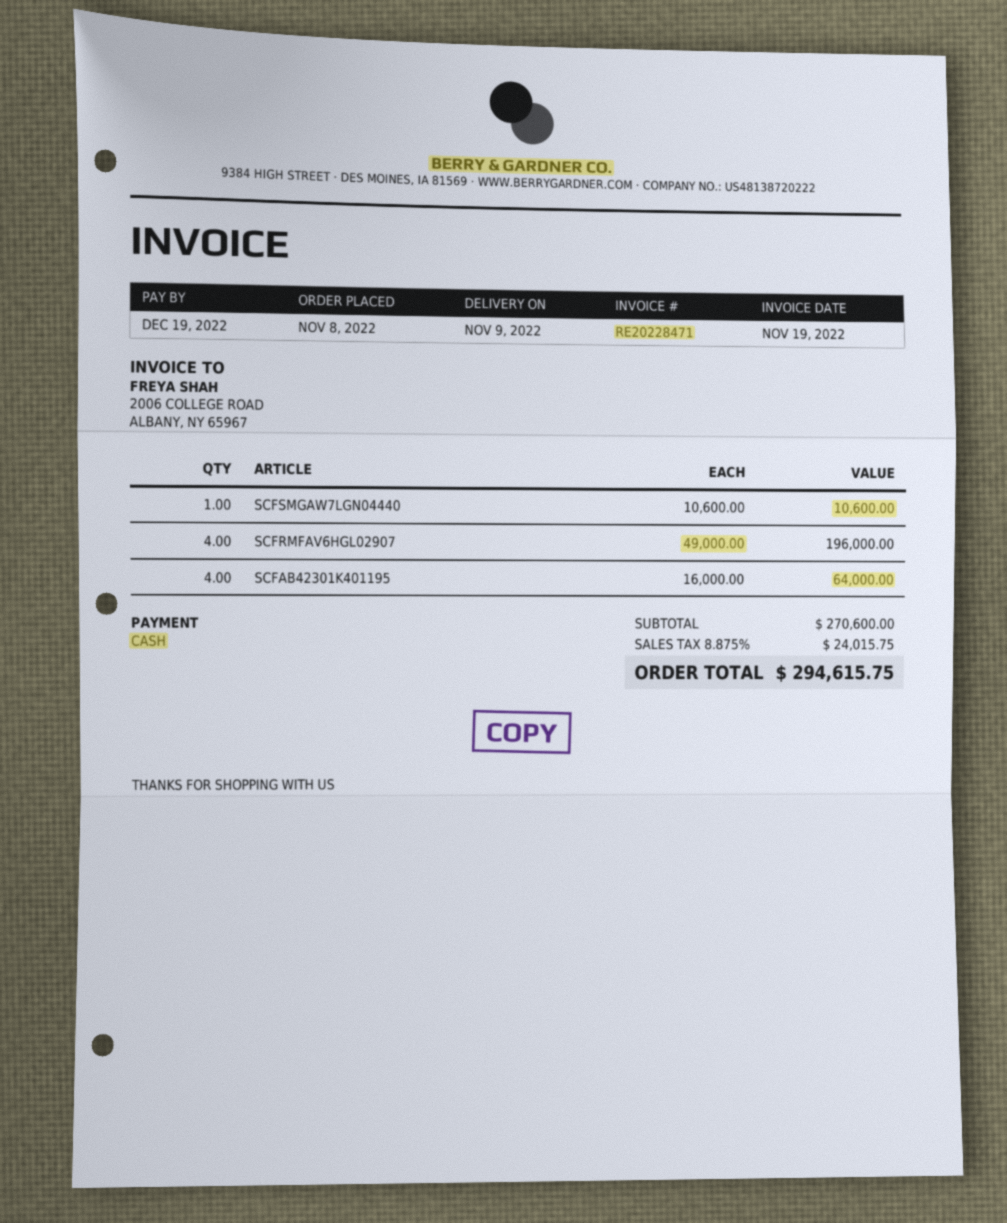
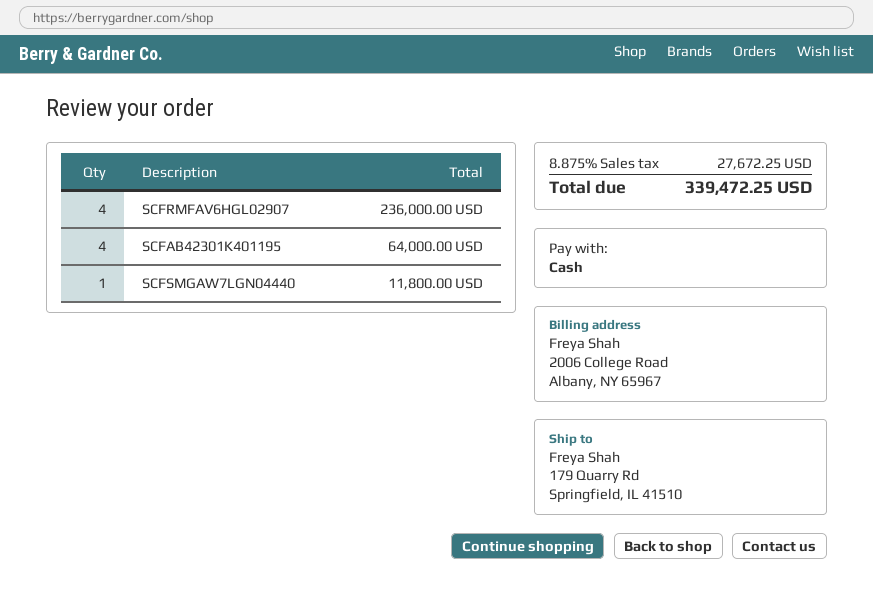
SCFSMGAW7LGN04440: 1 for 10600.00 -> 1 for 11800.00
SCFRMFAV6HGL02907: 4 for 196000.00 -> 4 for 236000.00
tax: 8.875% = 24015.75 -> 8.875% = 27672.25
total: 294615.75 -> 339472.25

